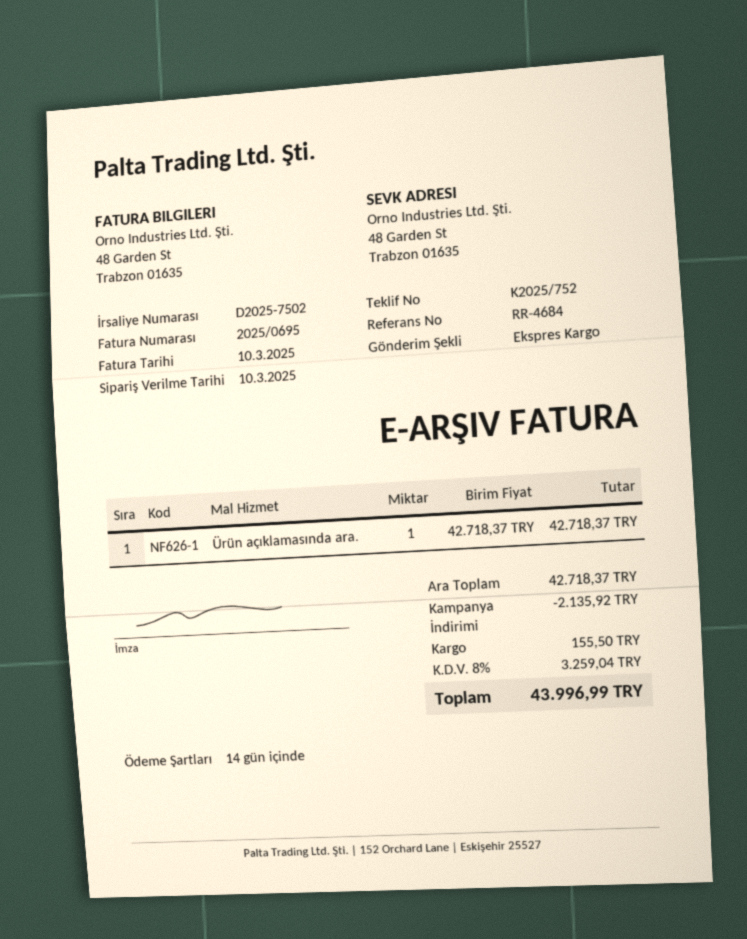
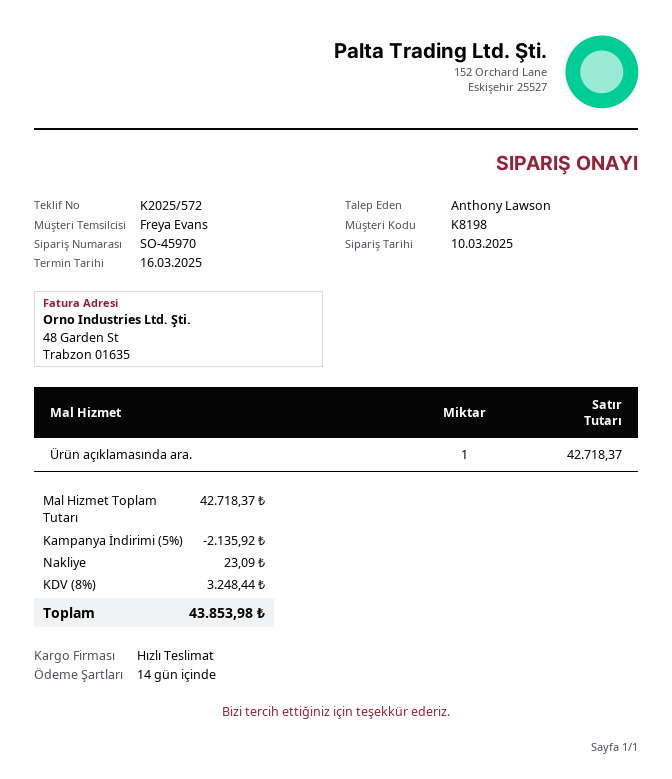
quote number: K2025/752 -> K2025/572
shipping: 155.50 -> 23.09
tax: 8% = 3259.04 -> 8% = 3248.44
total: 43996.99 -> 43853.98

